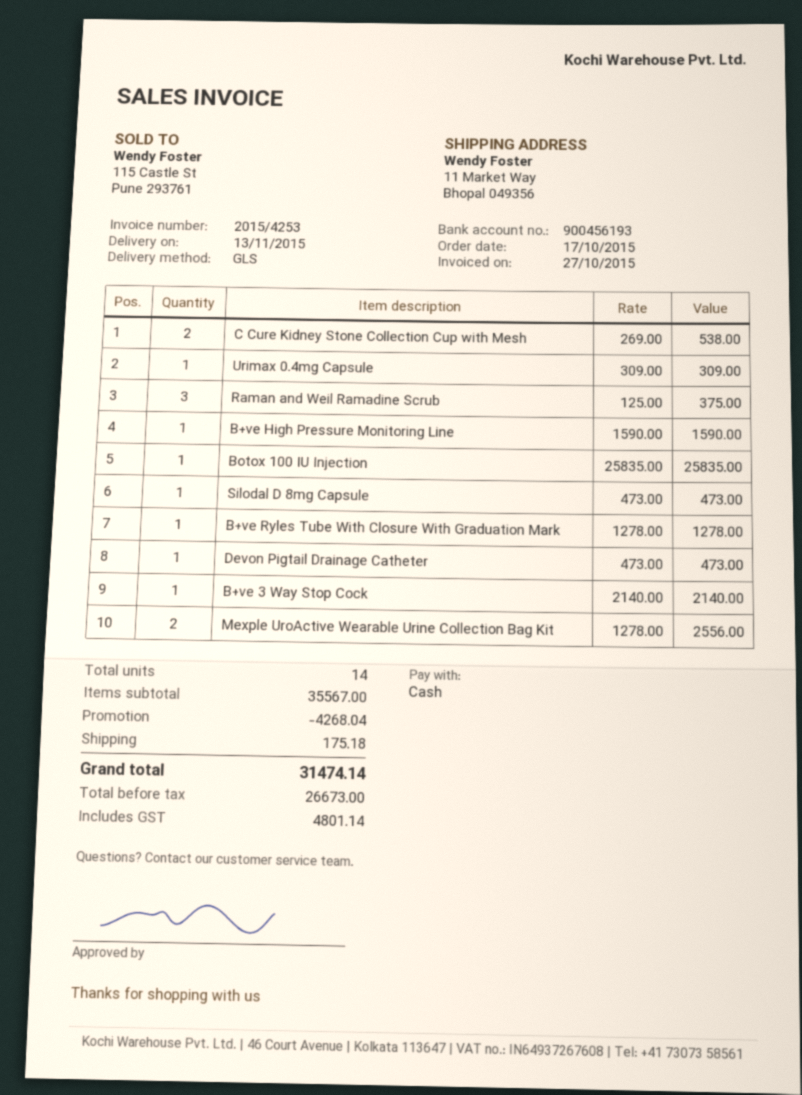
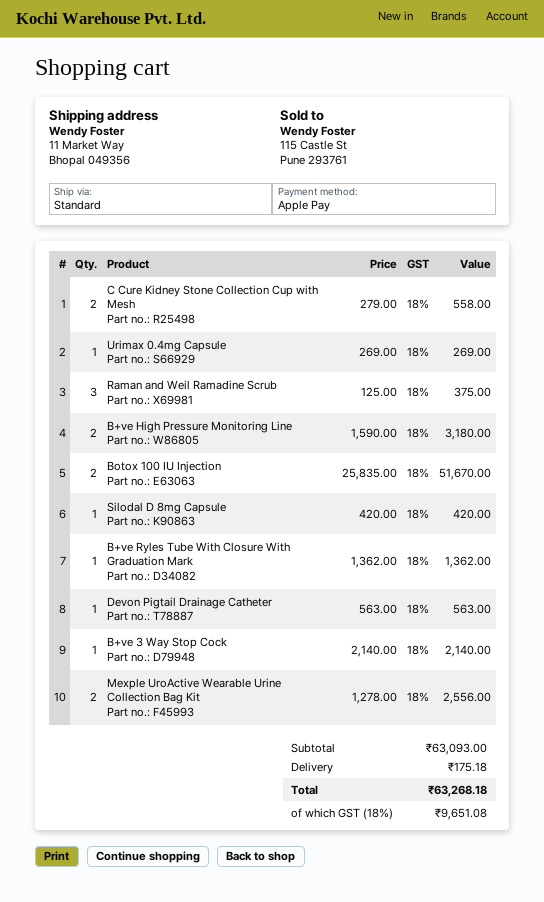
payment method: cash -> Apple Pay
shipping method: GLS -> standard
C Cure Kidney Stone Collection Cup with Mesh: 2 x 269.00 = 538.00 -> 2 x 279.00 = 558.00
Urimax 0.4mg Capsule: 1 x 309.00 = 309.00 -> 1 x 269.00 = 269.00
B+ve High Pressure Monitoring Line: 1 x 1590.00 = 1590.00 -> 2 x 1590.00 = 3180.00
Botox 100 IU Injection: 1 x 25835.00 = 25835.00 -> 2 x 25835.00 = 51670.00
Silodal D 8mg Capsule: 1 x 473.00 = 473.00 -> 1 x 420.00 = 420.00
B+ve Ryles Tube With Closure With Graduation Mark: 1 x 1278.00 = 1278.00 -> 1 x 1362.00 = 1362.00
Devon Pigtail Drainage Catheter: 1 x 473.00 = 473.00 -> 1 x 563.00 = 563.00
subtotal: 35567.00 -> 63093.00
discount: 4268.04 -> none
tax: 4801.14 -> 9651.08
total: 31474.14 -> 63268.18

